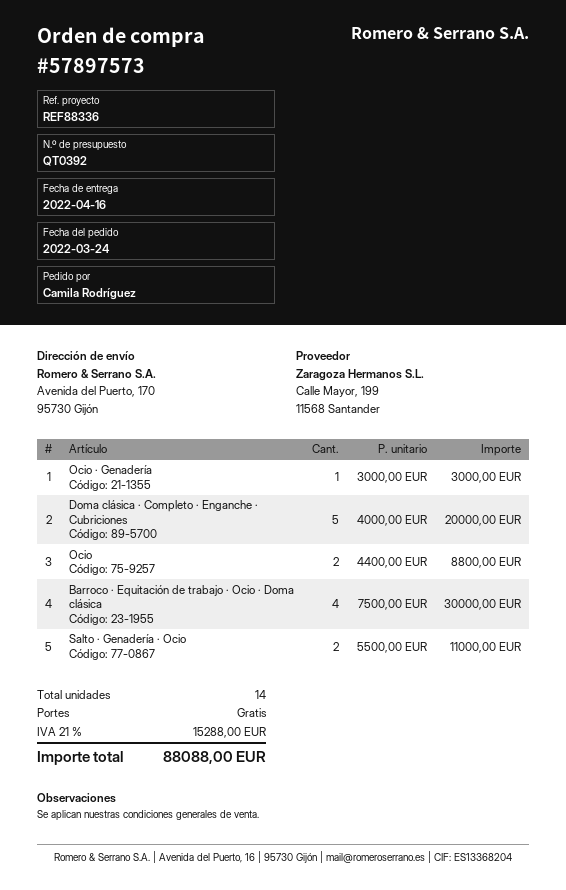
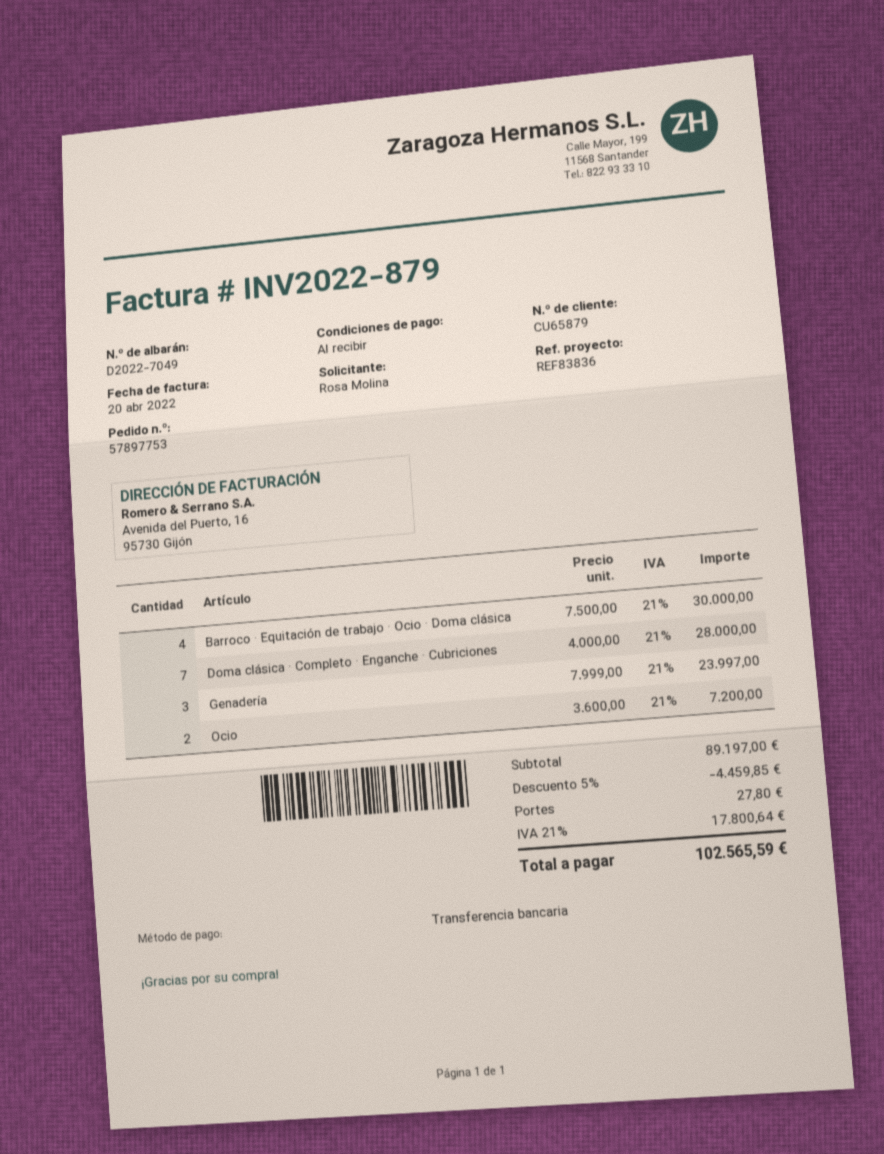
order number: 57897573 -> 57897753
reference: REF88336 -> REF83836
ordered by: Camila Rodríguez -> Rosa Molina
Ocio · Genadería: 1 x 3000.00 = 3000.00 -> none
Doma clásica · Completo · Enganche · Cubriciones: 5 x 4000.00 = 20000.00 -> 7 x 4000.00 = 28000.00
Ocio: 2 x 4400.00 = 8800.00 -> 2 x 3600.00 = 7200.00
Salto · Genadería · Ocio: 2 x 5500.00 = 11000.00 -> none
Genadería: none -> 3 x 7999.00 = 23997.00
discount: none -> 5% = 4459.85
shipping: 0.00 -> 27.80
tax: 21% = 15288.00 -> 21% = 17800.64
total: 88088.00 -> 102565.59

